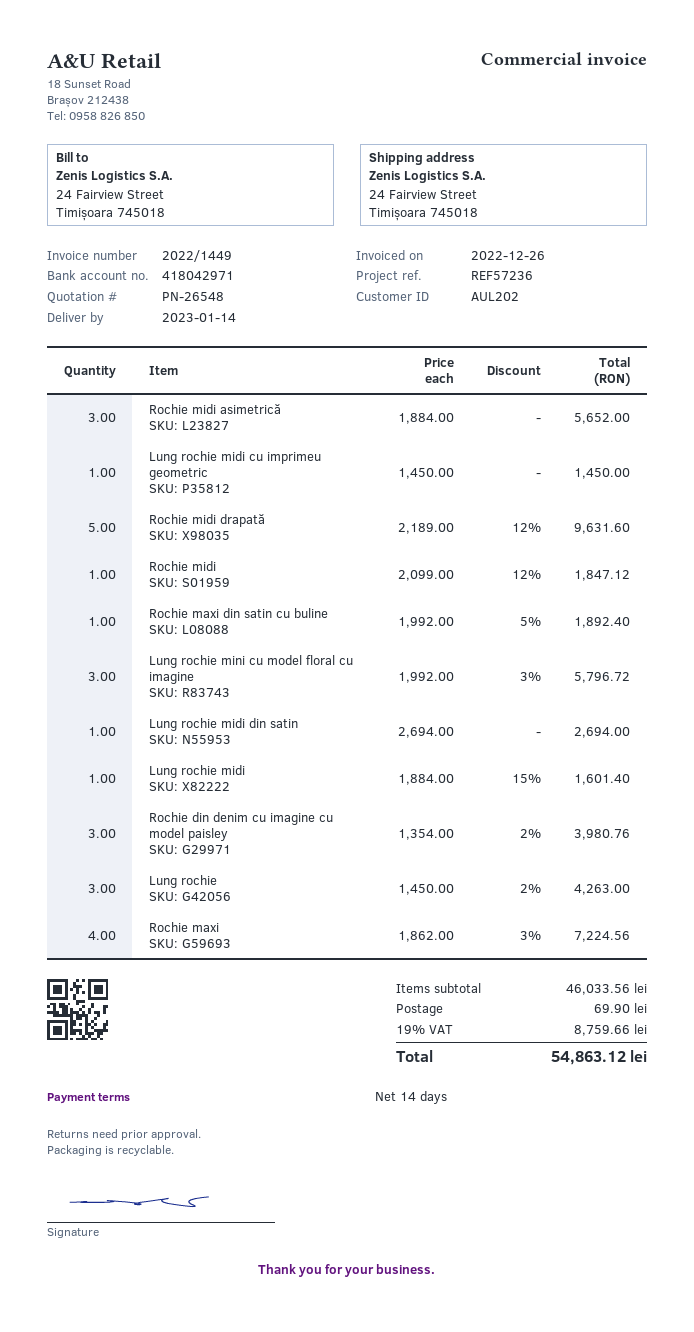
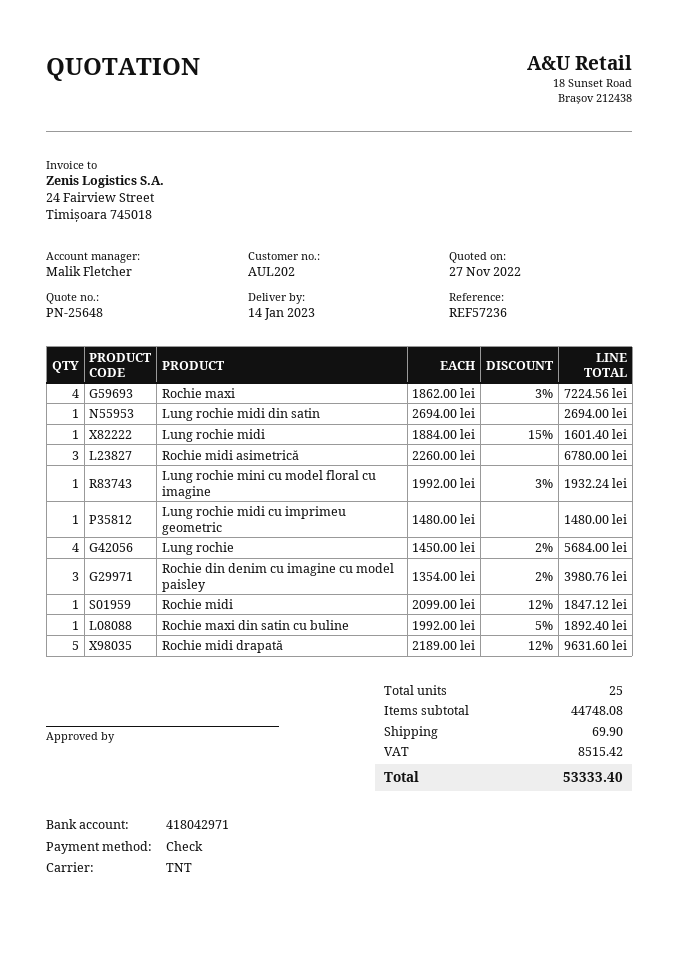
quote number: PN-26548 -> PN-25648
Rochie midi asimetrică: 3 x 1884.00 = 5652.00 -> 3 x 2260.00 = 6780.00
Lung rochie midi cu imprimeu geometric: 1 x 1450.00 = 1450.00 -> 1 x 1480.00 = 1480.00
Lung rochie mini cu model floral cu imagine: 3 x 1992.00 - 3% = 5796.72 -> 1 x 1992.00 - 3% = 1932.24
Lung rochie: 3 x 1450.00 - 2% = 4263.00 -> 4 x 1450.00 - 2% = 5684.00
subtotal: 46033.56 -> 44748.08
tax: 8759.66 -> 8515.42
total: 54863.12 -> 53333.40

